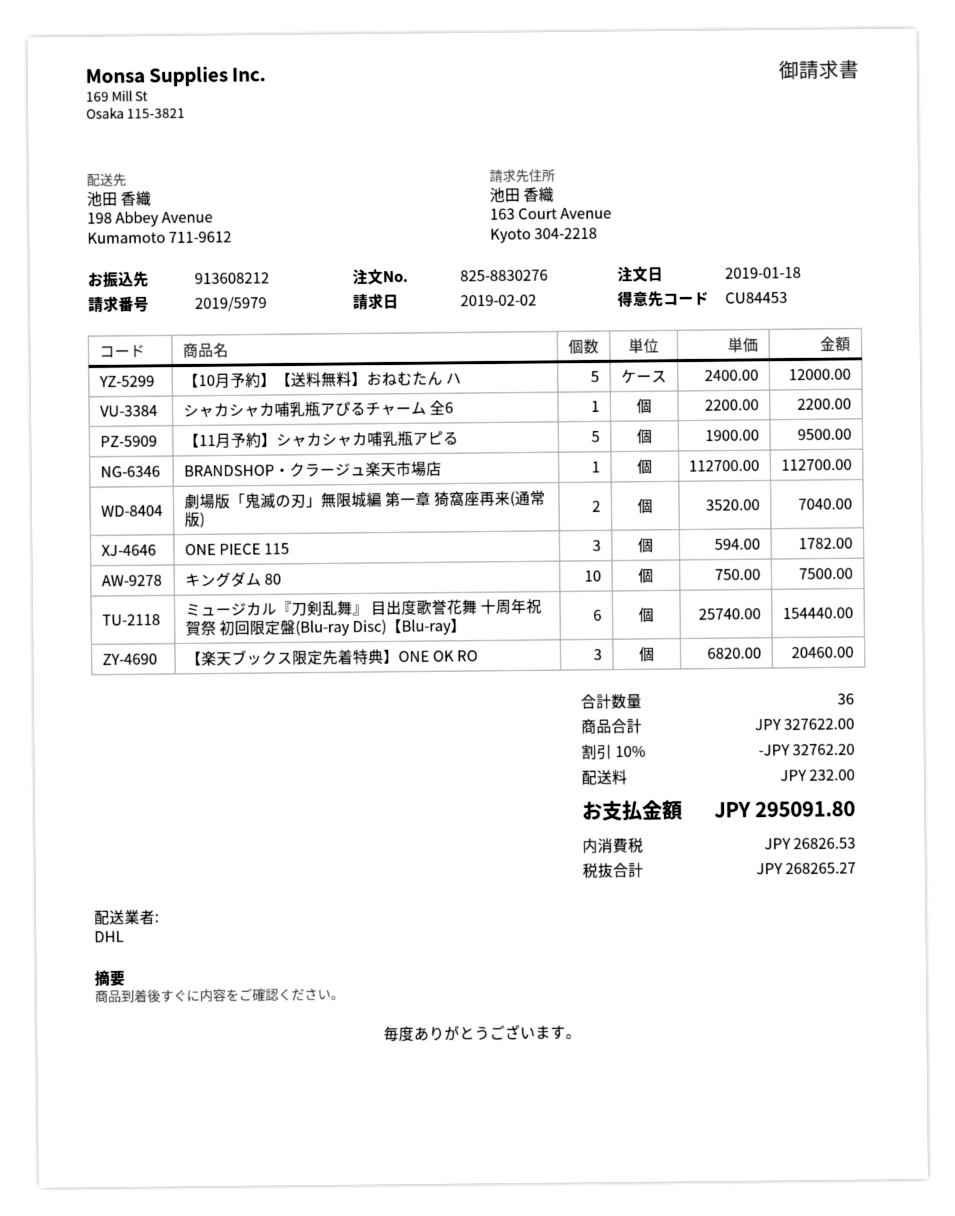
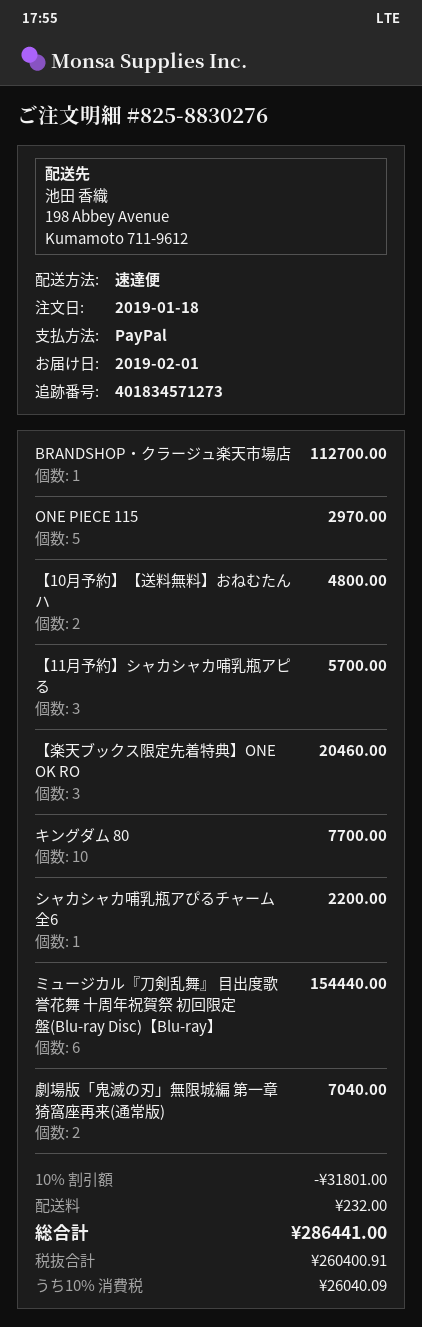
shipping method: DHL -> express
【10月予約】【送料無料】おねむたん ハ: 5 for 12000.00 -> 2 for 4800.00
【11月予約】シャカシャカ哺乳瓶アピる: 5 for 9500.00 -> 3 for 5700.00
ONE PIECE 115: 3 for 1782.00 -> 5 for 2970.00
キングダム 80: 10 for 7500.00 -> 10 for 7700.00
discount: 10% = 32762.20 -> 10% = 31801.00
net: 268265.27 -> 260400.91
tax: 26826.53 -> 26040.09
total: 295091.80 -> 286441.00

